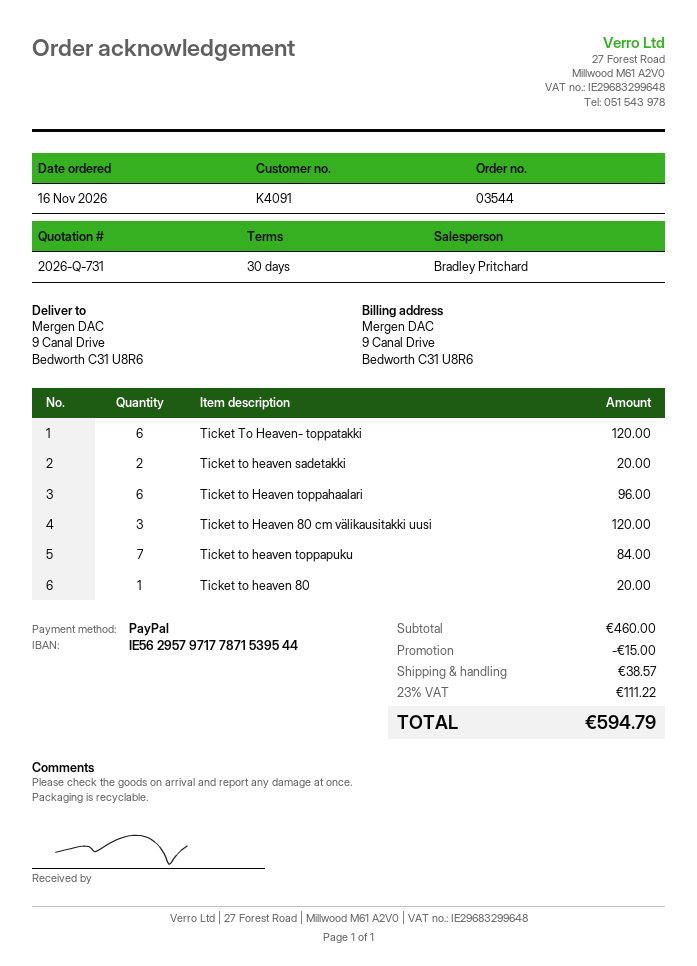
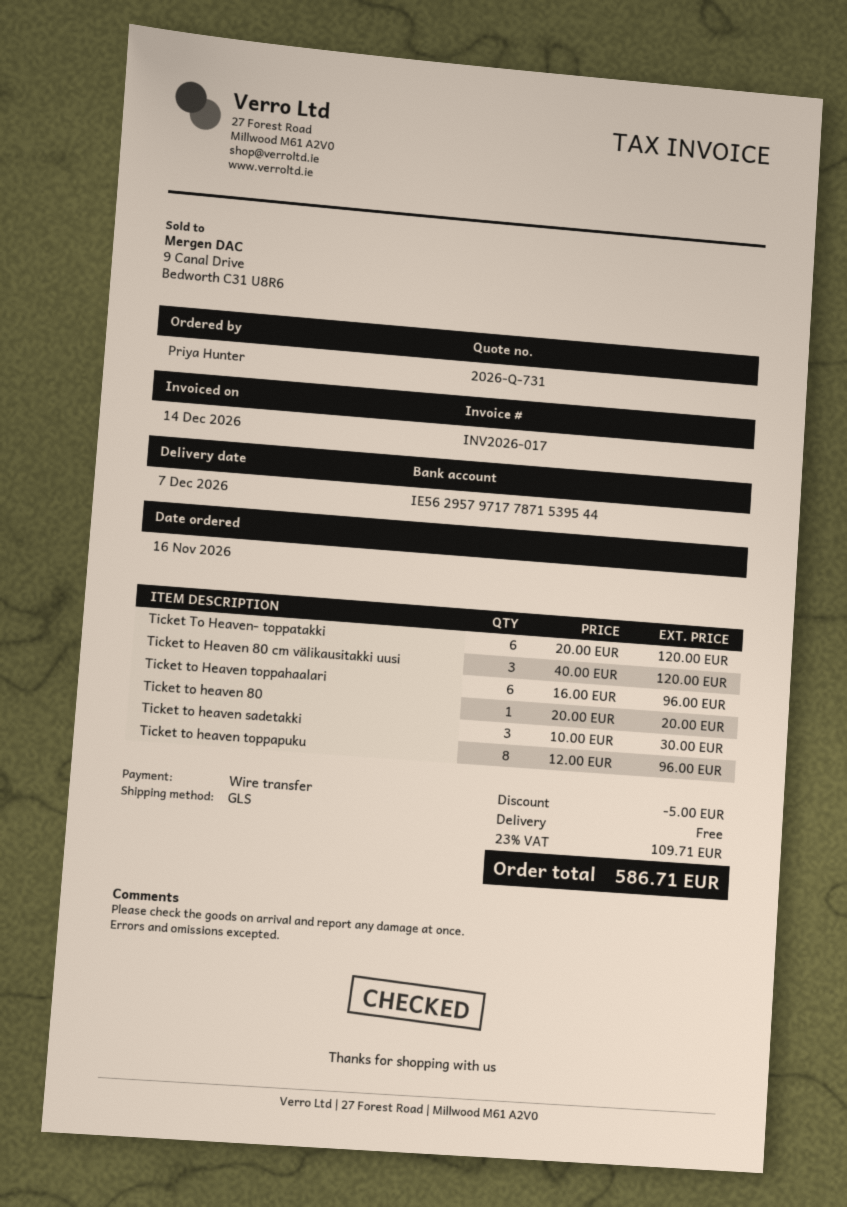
payment method: PayPal -> bank transfer
Ticket to heaven sadetakki: 2 for 20.00 -> 3 for 30.00
Ticket to heaven toppapuku: 7 for 84.00 -> 8 for 96.00
discount: 15.00 -> 5.00
shipping: 38.57 -> 0.00
tax: 23% = 111.22 -> 23% = 109.71
total: 594.79 -> 586.71

